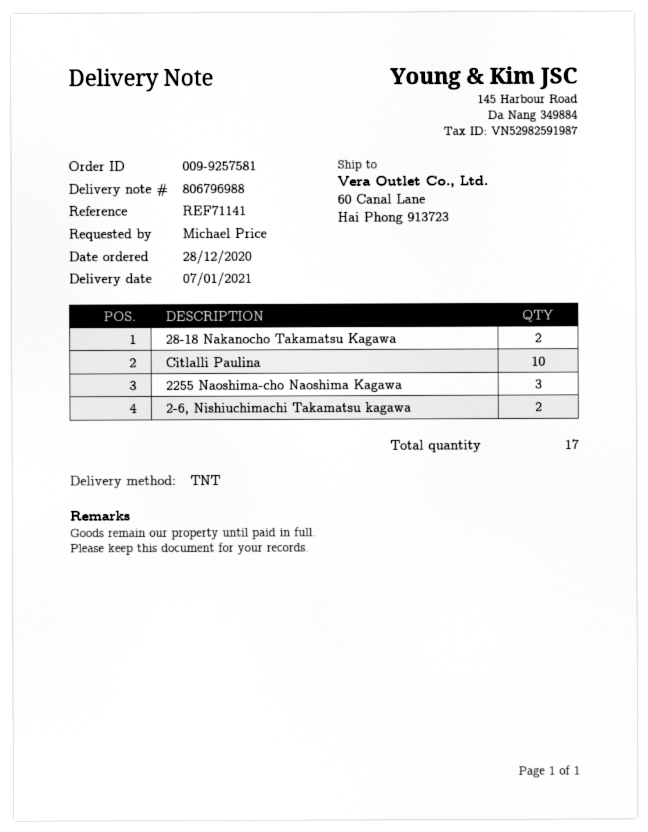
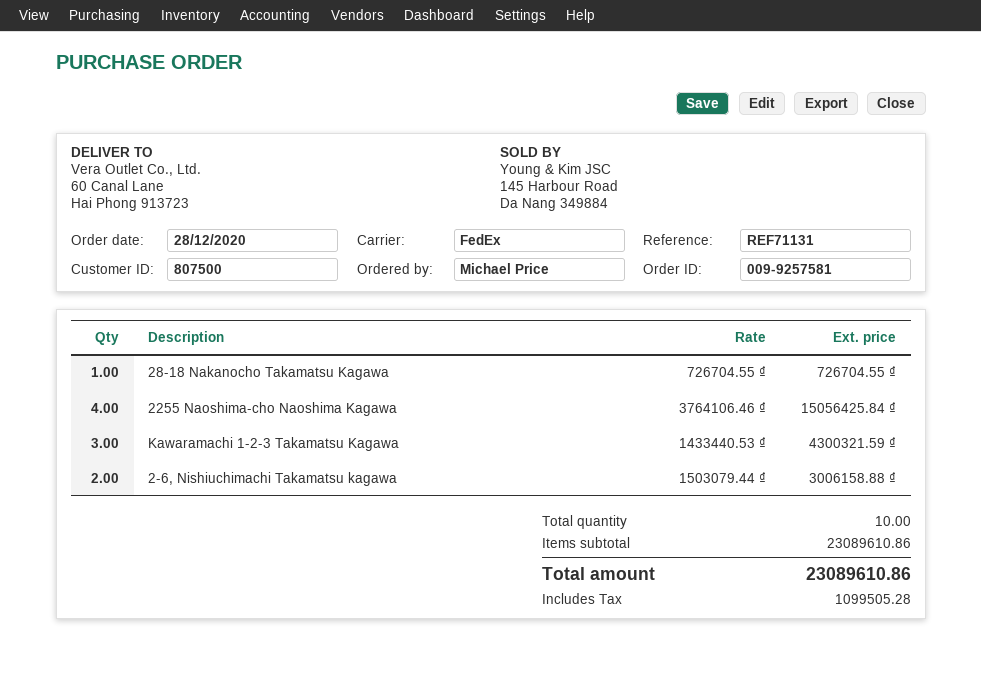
reference: REF71141 -> REF71131
shipping method: TNT -> FedEx
28-18 Nakanocho Takamatsu Kagawa: 2 -> 1
Citlalli Paulina: 10 -> none
2255 Naoshima-cho Naoshima Kagawa: 3 -> 4
Kawaramachi 1-2-3 Takamatsu Kagawa: none -> 3
total quantity: 17 -> 10

